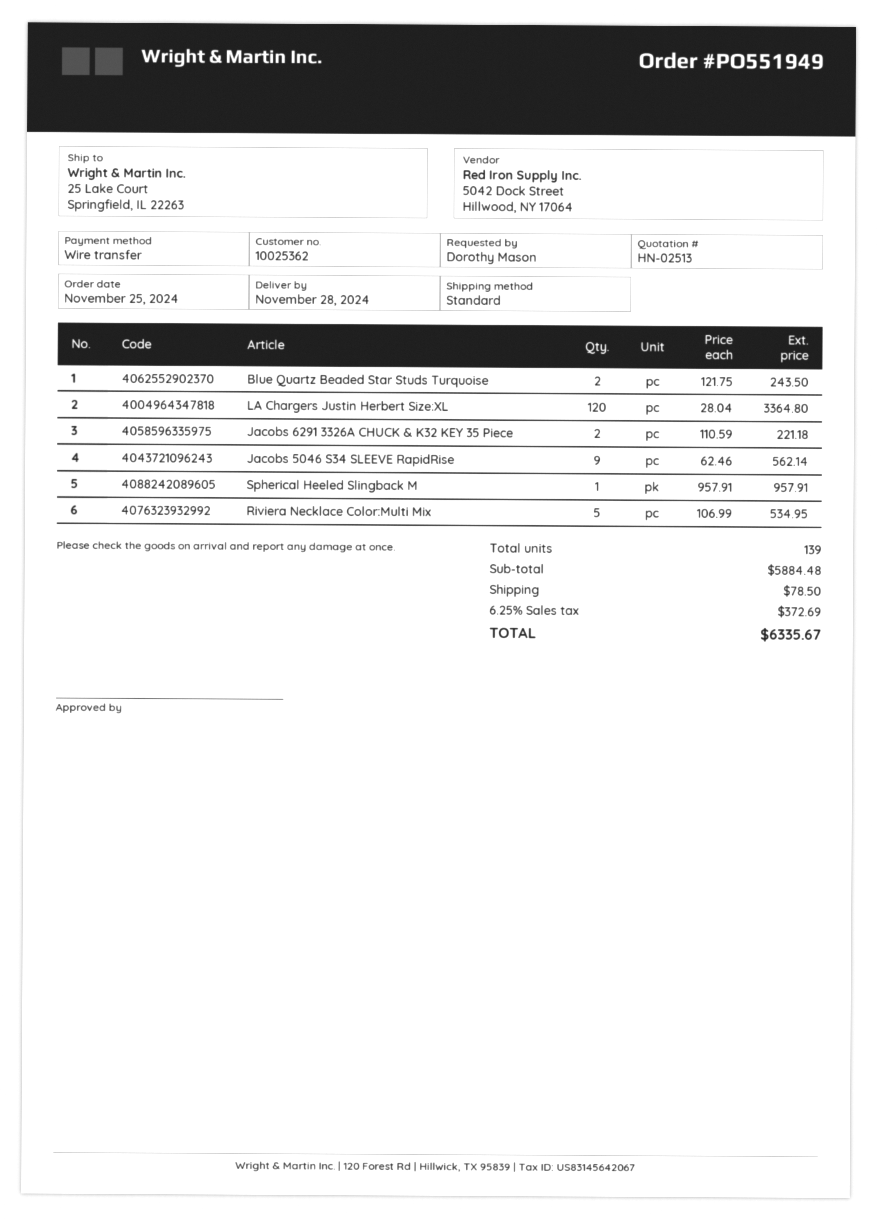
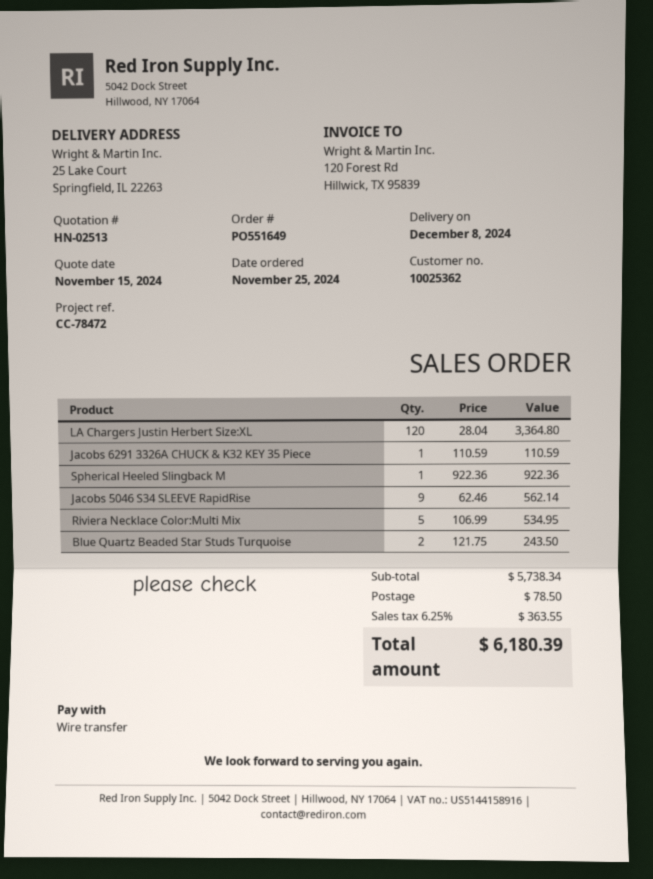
order number: PO551949 -> PO551649
delivery date: 2024-11-28 -> 2024-12-08
Jacobs 6291 3326A CHUCK & K32 KEY 35 Piece: 2 x 110.59 = 221.18 -> 1 x 110.59 = 110.59
Spherical Heeled Slingback M: 1 x 957.91 = 957.91 -> 1 x 922.36 = 922.36
subtotal: 5884.48 -> 5738.34
tax: 6.25% = 372.69 -> 6.25% = 363.55
total: 6335.67 -> 6180.39

